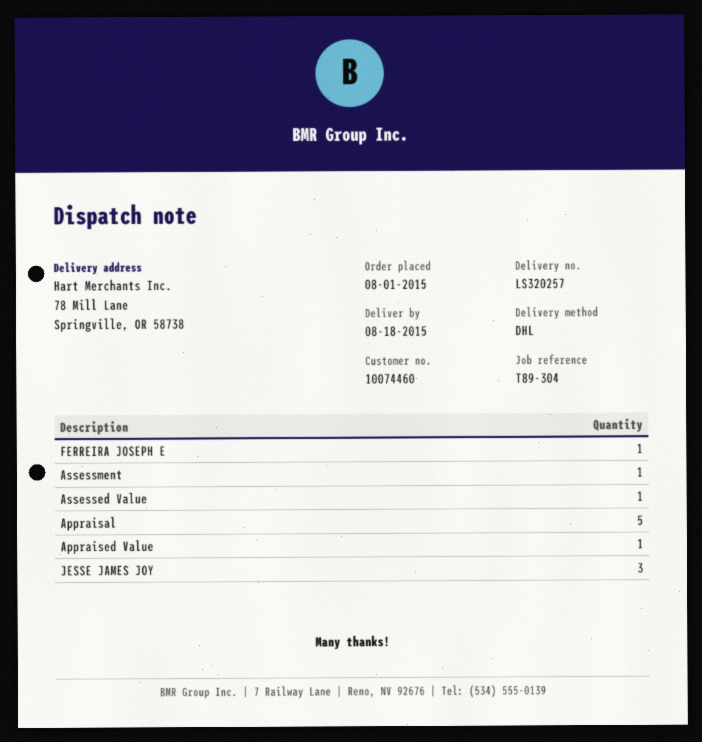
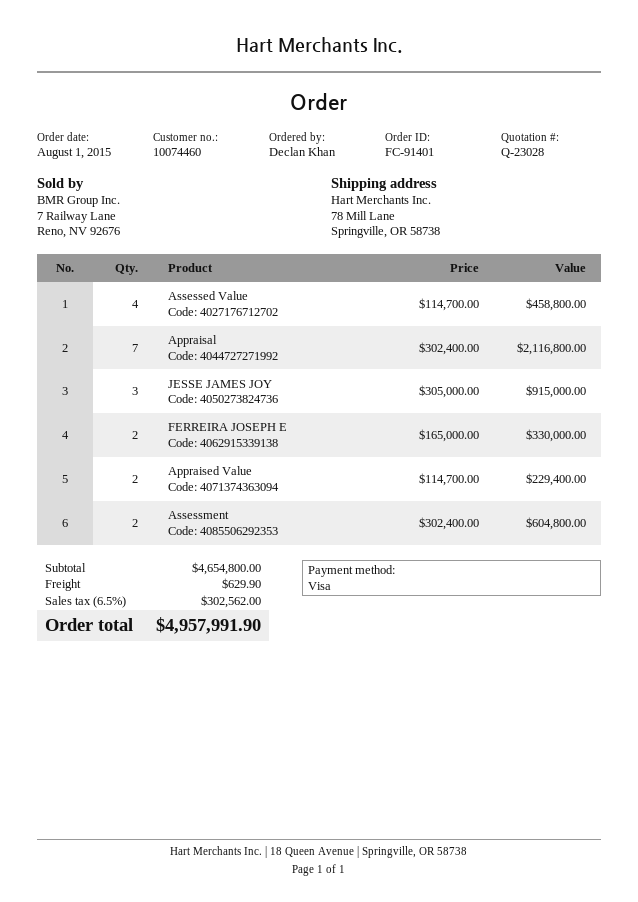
FERREIRA JOSEPH E: 1 -> 2
Assessment: 1 -> 2
Assessed Value: 1 -> 4
Appraisal: 5 -> 7
Appraised Value: 1 -> 2

